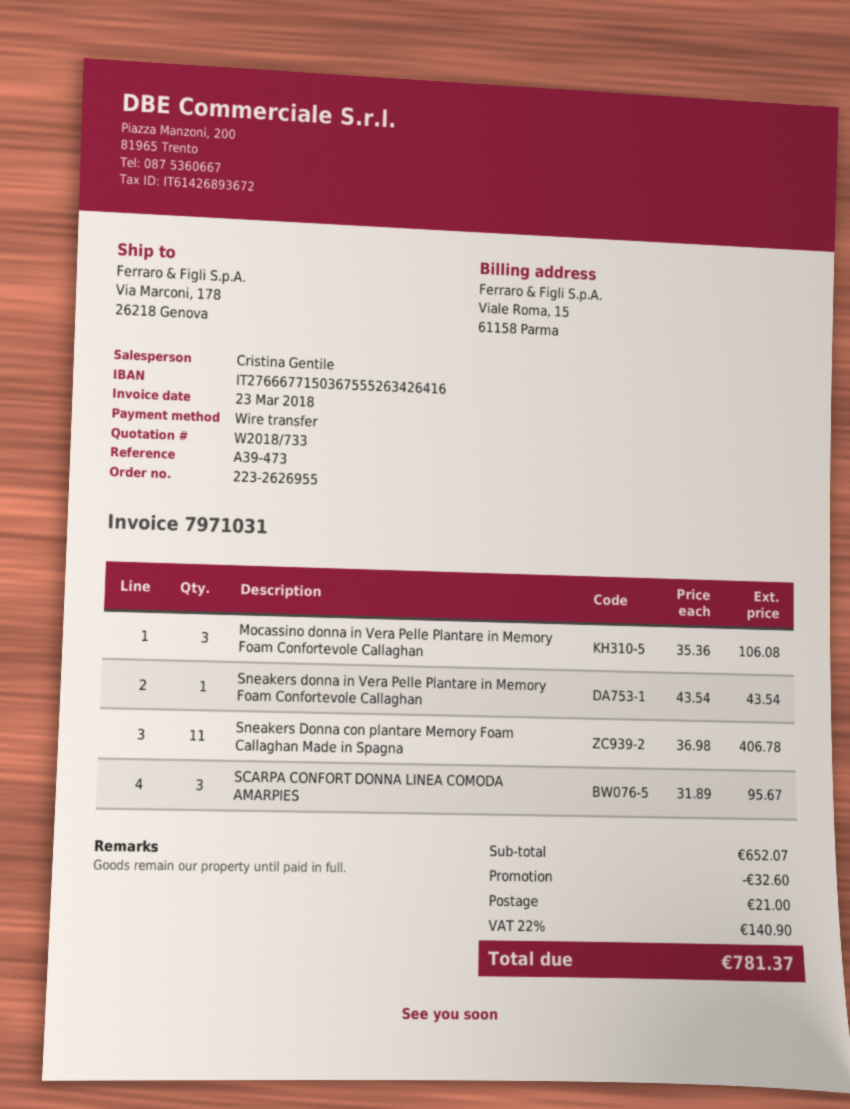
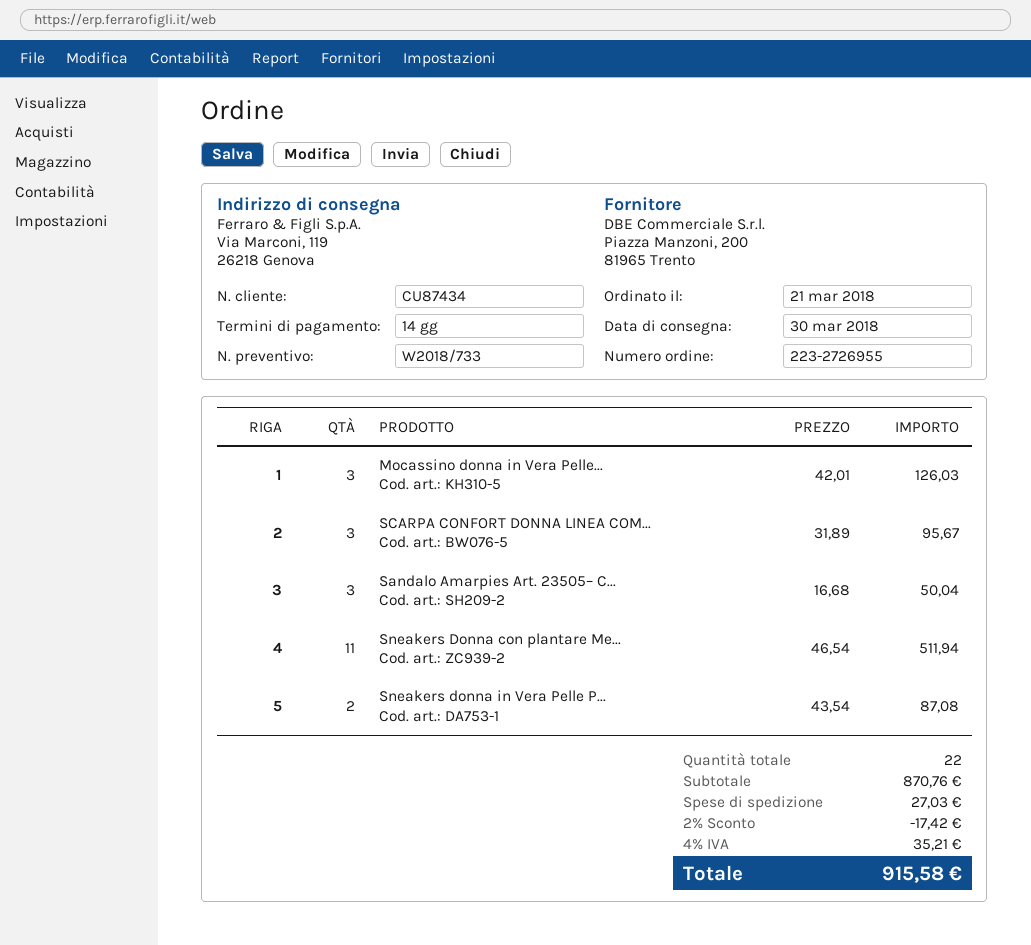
order number: 223-2626955 -> 223-2726955
ship to: Via Marconi, 178, 26218 Genova -> Via Marconi, 119, 26218 Genova
Mocassino donna in Vera Pelle Plantare in Memory Foam Confortevole Callaghan: 3 x 35.36 = 106.08 -> 3 x 42.01 = 126.03
Sneakers donna in Vera Pelle Plantare in Memory Foam Confortevole Callaghan: 1 x 43.54 = 43.54 -> 2 x 43.54 = 87.08
Sneakers Donna con plantare Memory Foam Callaghan Made in Spagna: 11 x 36.98 = 406.78 -> 11 x 46.54 = 511.94
Sandalo Amarpies Art. 23505– C...: none -> 3 x 16.68 = 50.04
subtotal: 652.07 -> 870.76
discount: 32.60 -> 17.42
shipping: 21.00 -> 27.03
tax: 22% = 140.90 -> 4% = 35.21
total: 781.37 -> 915.58

